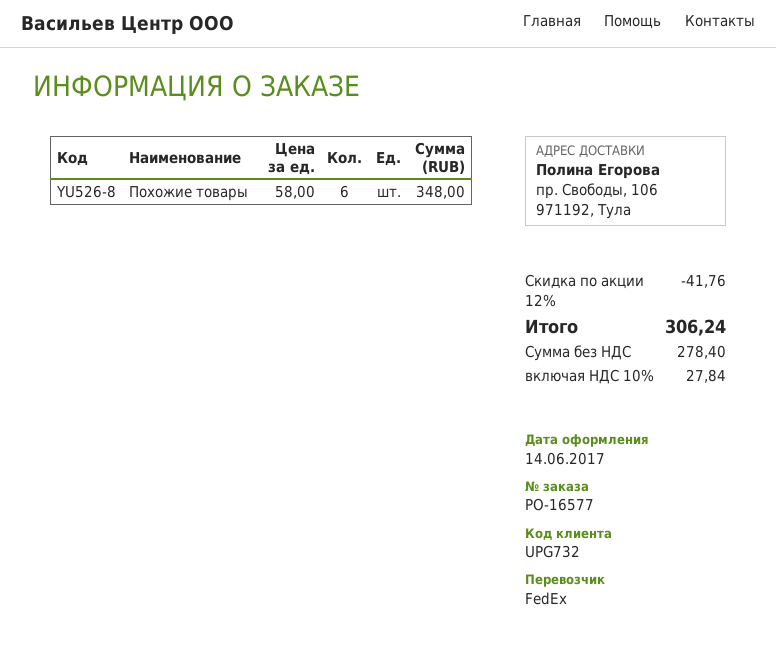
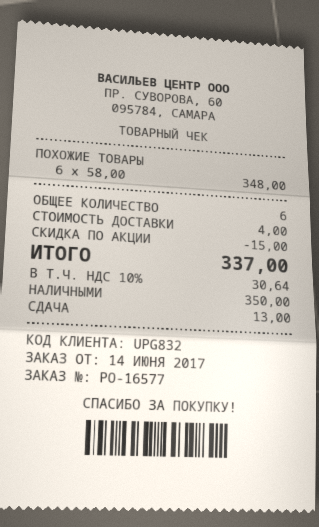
customer number: UPG732 -> UPG832
discount: 41.76 -> 15.00
shipping: none -> 4.00
tax: 10% = 27.84 -> 10% = 30.64
total: 306.24 -> 337.00

